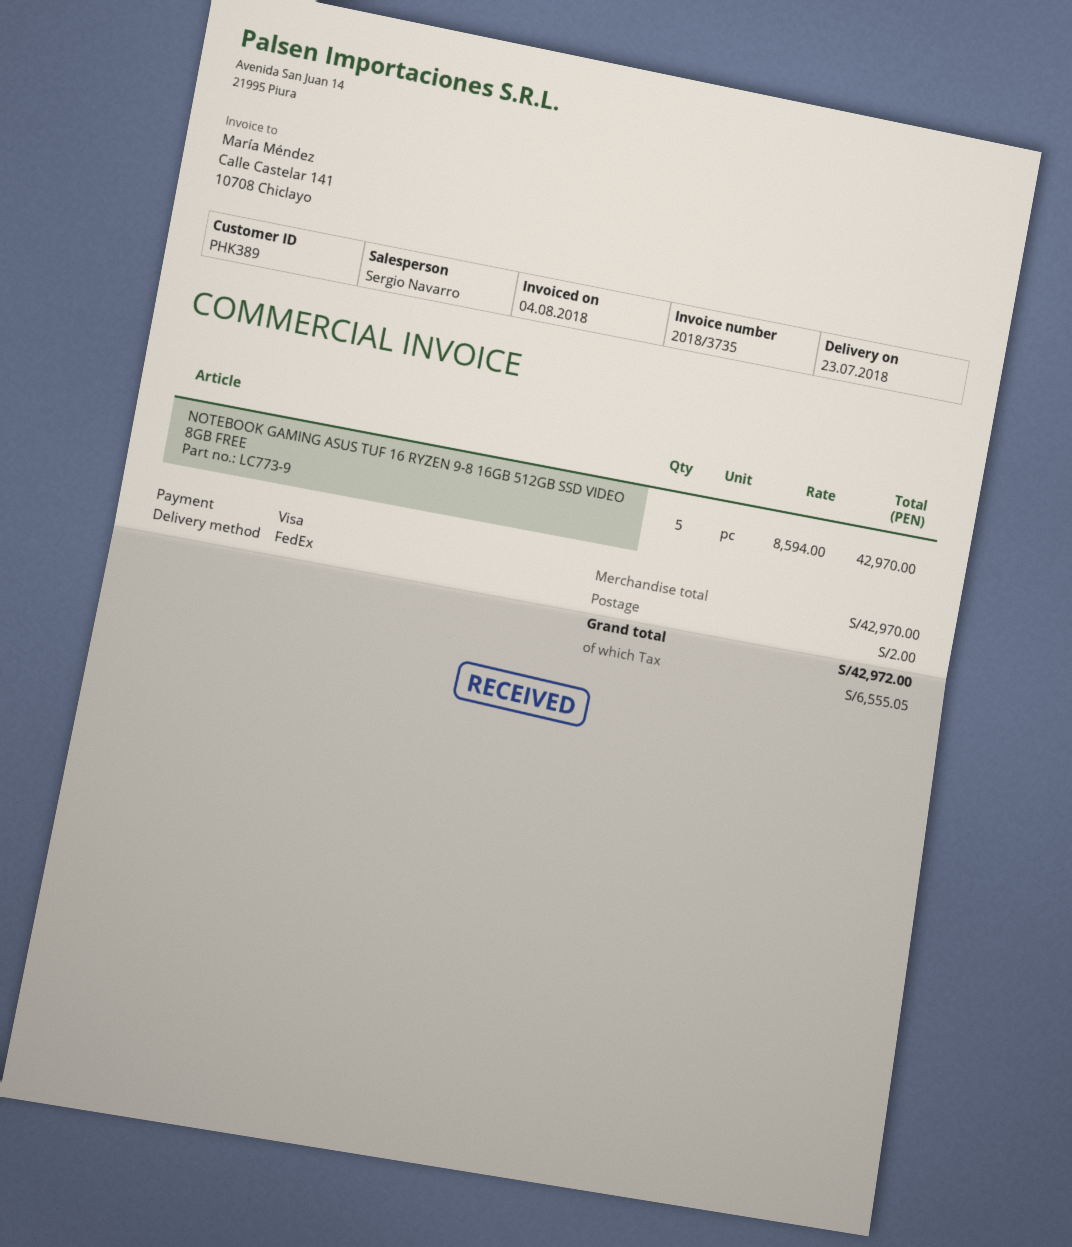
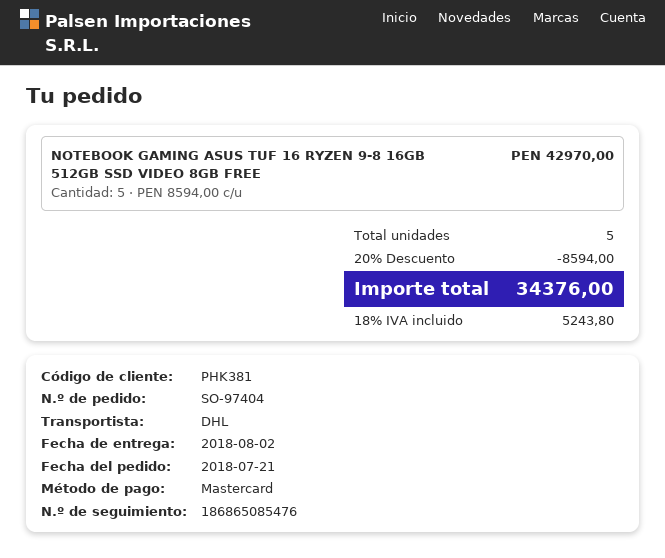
delivery date: 2018-07-23 -> 2018-08-02
customer number: PHK389 -> PHK381
payment method: Visa -> Mastercard
shipping method: FedEx -> DHL
discount: none -> 20% = 8594.00
shipping: 2.00 -> none
tax: 6555.05 -> 5243.80
total: 42972.00 -> 34376.00

